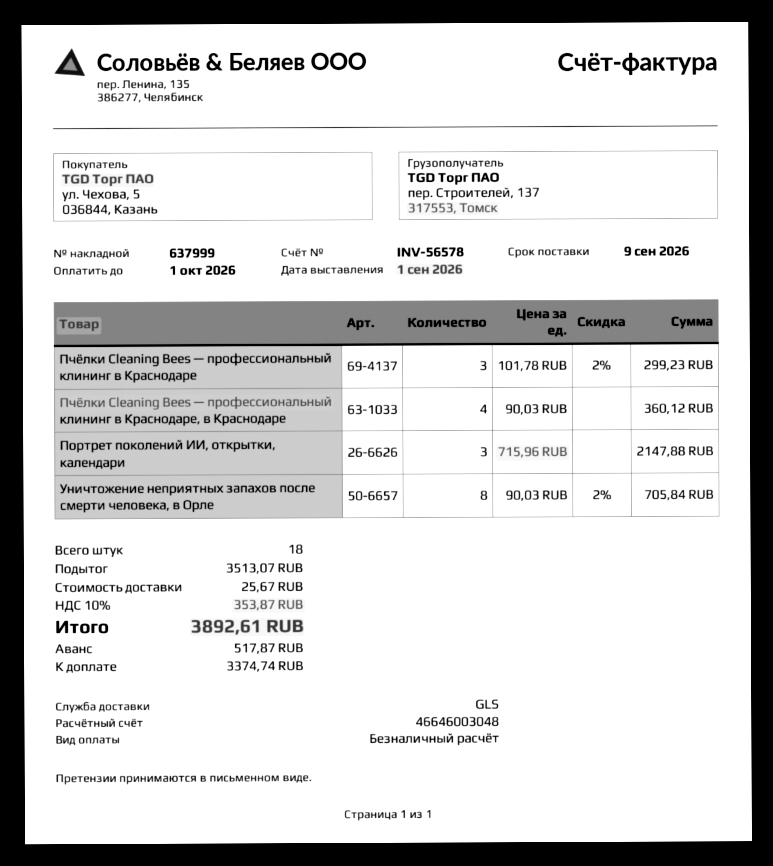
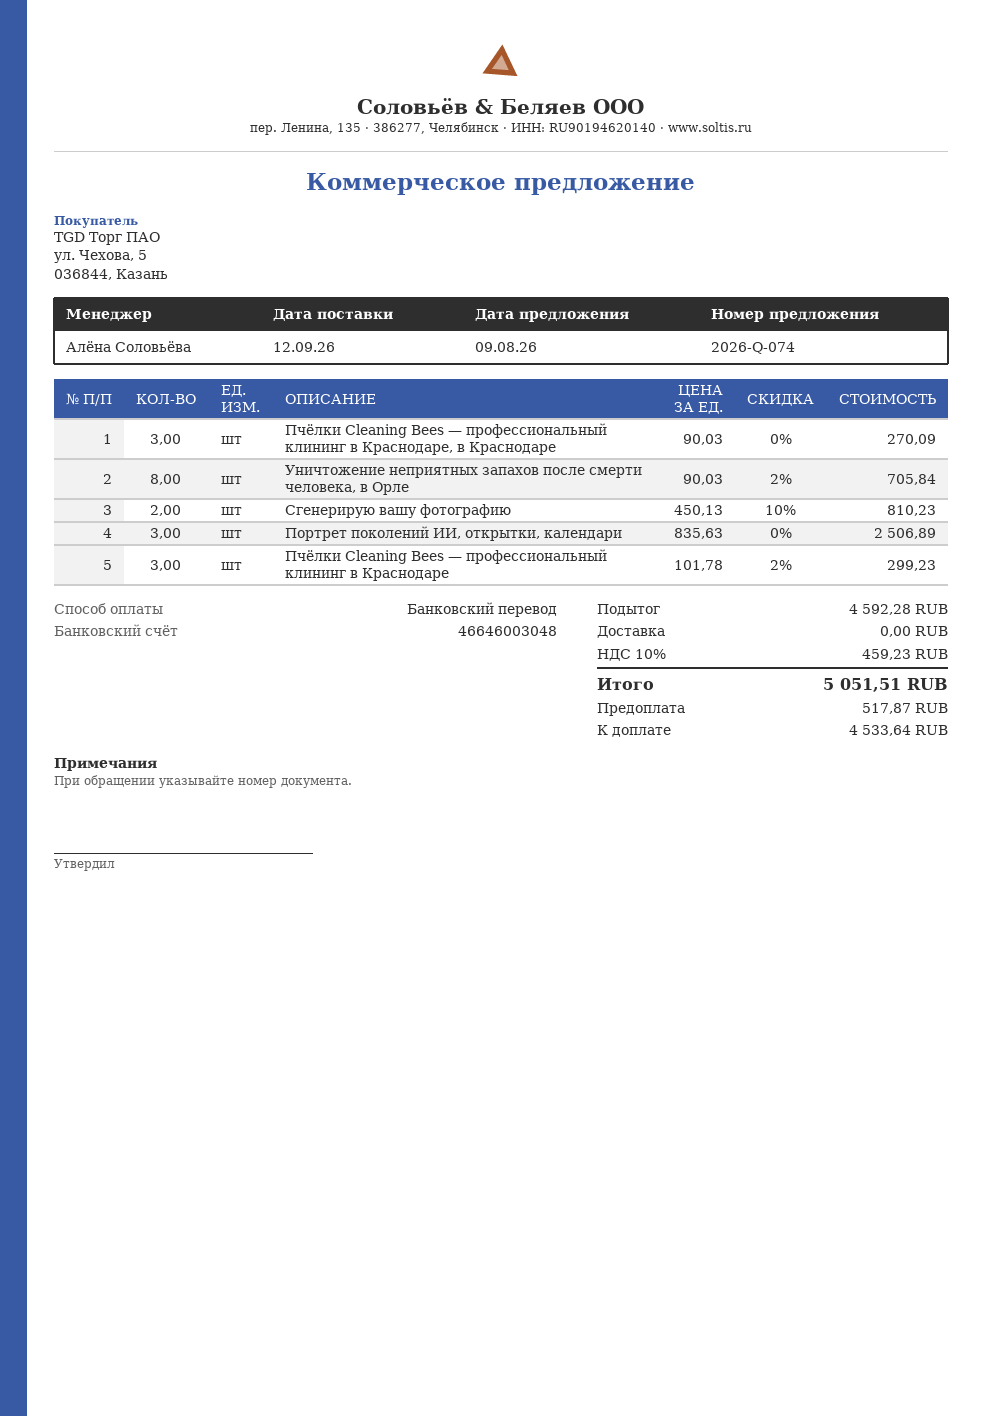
delivery date: 2026-09-09 -> 2026-09-12
Пчёлки Cleaning Bees — профессиональный клининг в Краснодаре, в Краснодаре: 4 x 90.03 = 360.12 -> 3 x 90.03 = 270.09
Портрет поколений ИИ, открытки, календари: 3 x 715.96 = 2147.88 -> 3 x 835.63 = 2506.89
Сгенерирую вашу фотографию: none -> 2 x 450.13 - 10% = 810.23
subtotal: 3513.07 -> 4592.28
shipping: 25.67 -> 0.00
tax: 10% = 353.87 -> 10% = 459.23
total: 3892.61 -> 5051.51
balance: 3374.74 -> 4533.64

